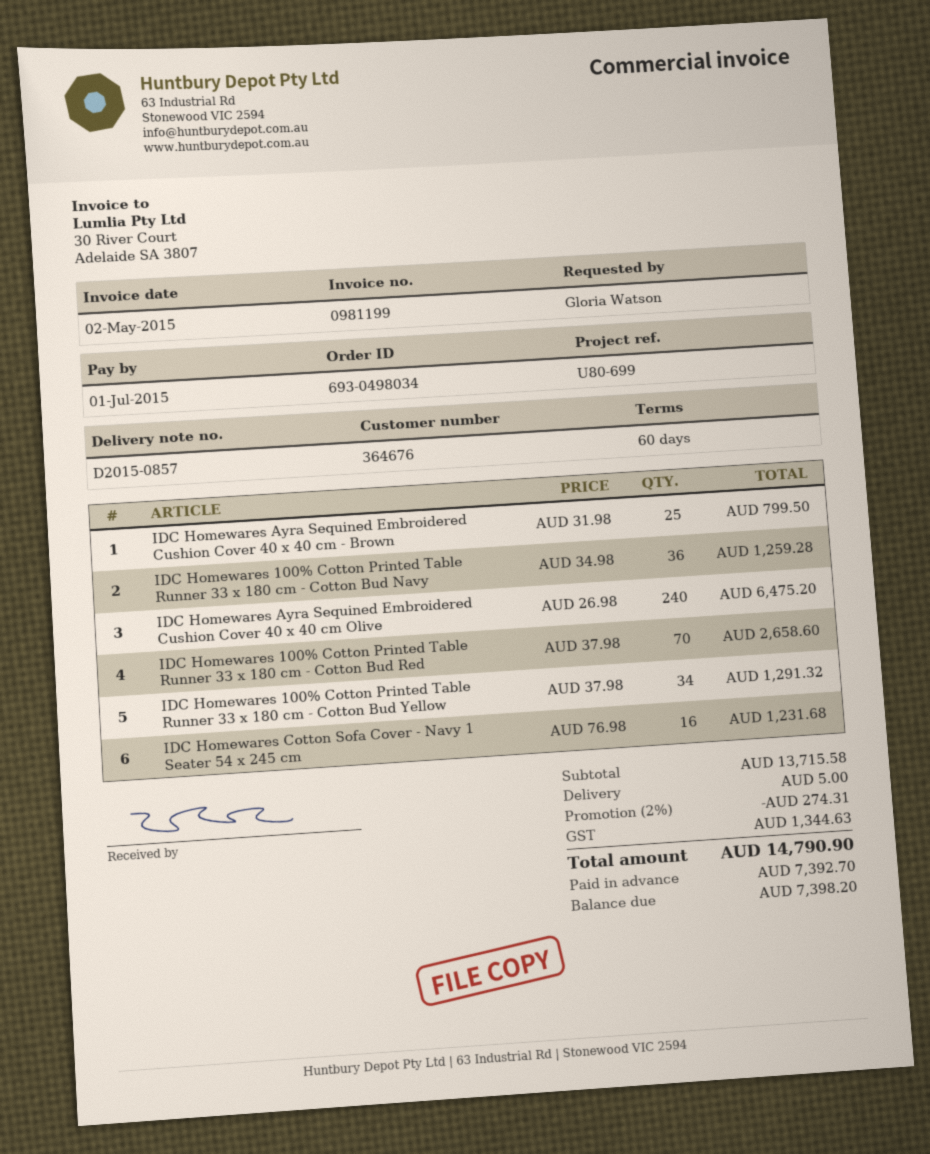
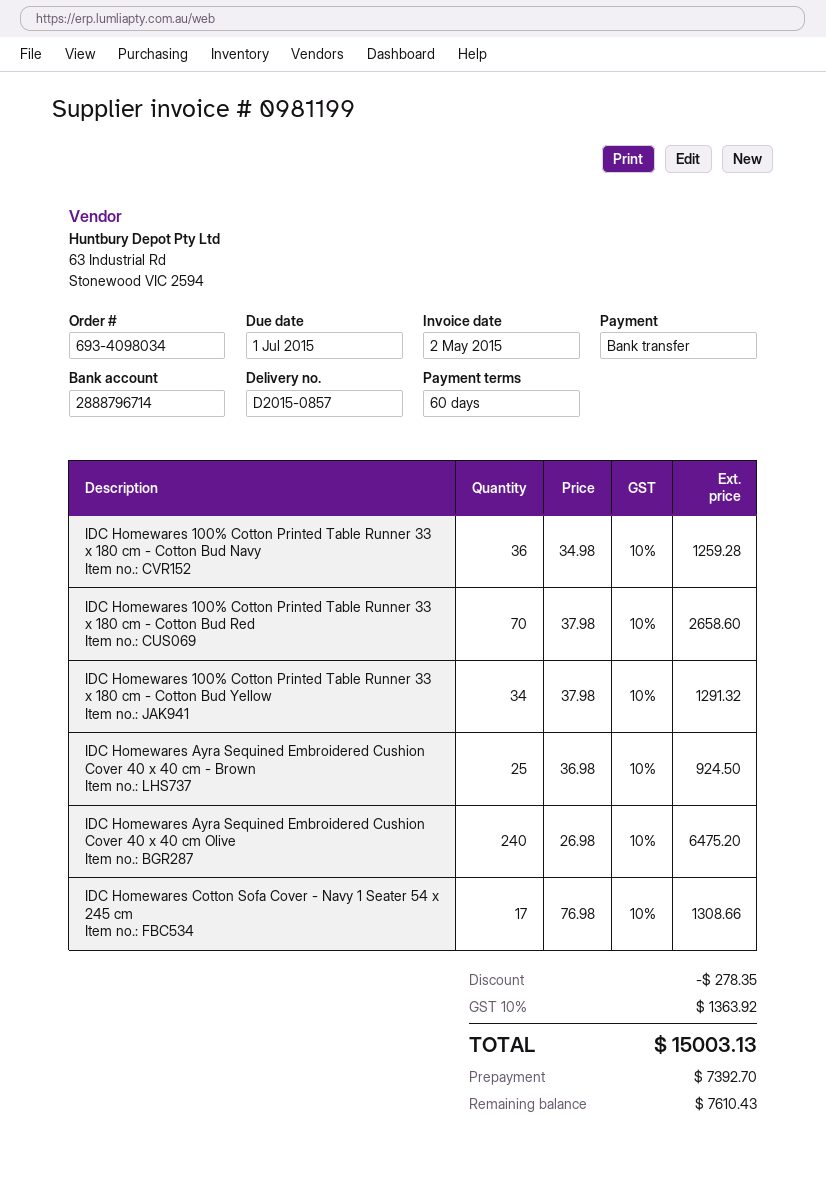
order number: 693-0498034 -> 693-4098034
IDC Homewares Ayra Sequined Embroidered Cushion Cover 40 x 40 cm - Brown: 25 x 31.98 = 799.50 -> 25 x 36.98 = 924.50
IDC Homewares Cotton Sofa Cover - Navy 1 Seater 54 x 245 cm: 16 x 76.98 = 1231.68 -> 17 x 76.98 = 1308.66
discount: 274.31 -> 278.35
shipping: 5.00 -> none
tax: 1344.63 -> 1363.92
total: 14790.90 -> 15003.13
balance: 7398.20 -> 7610.43

